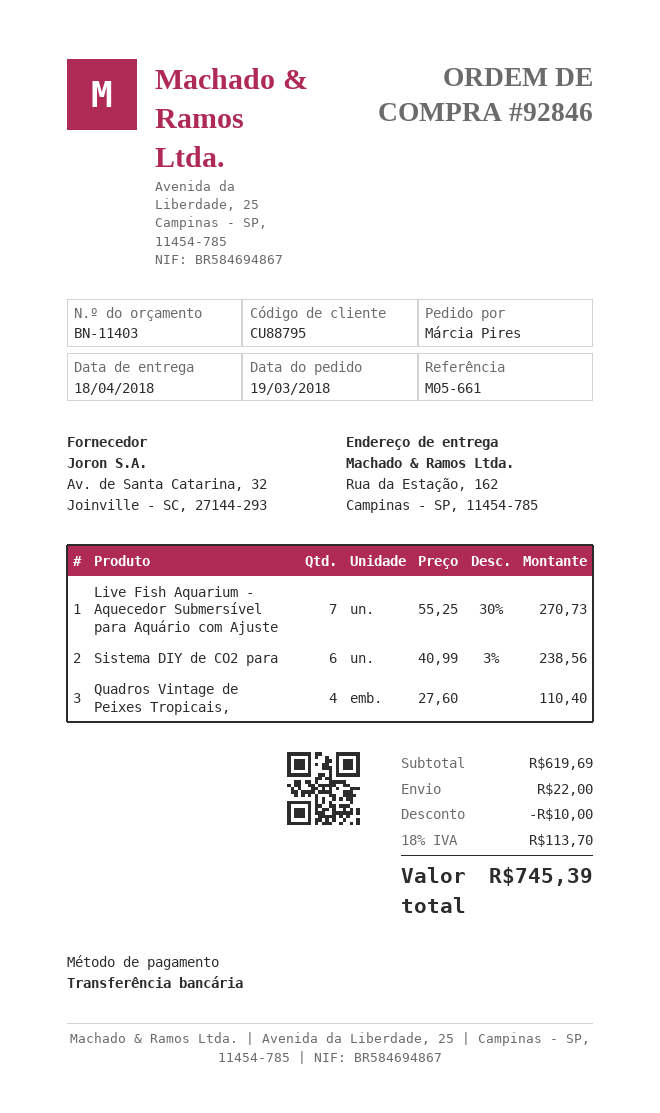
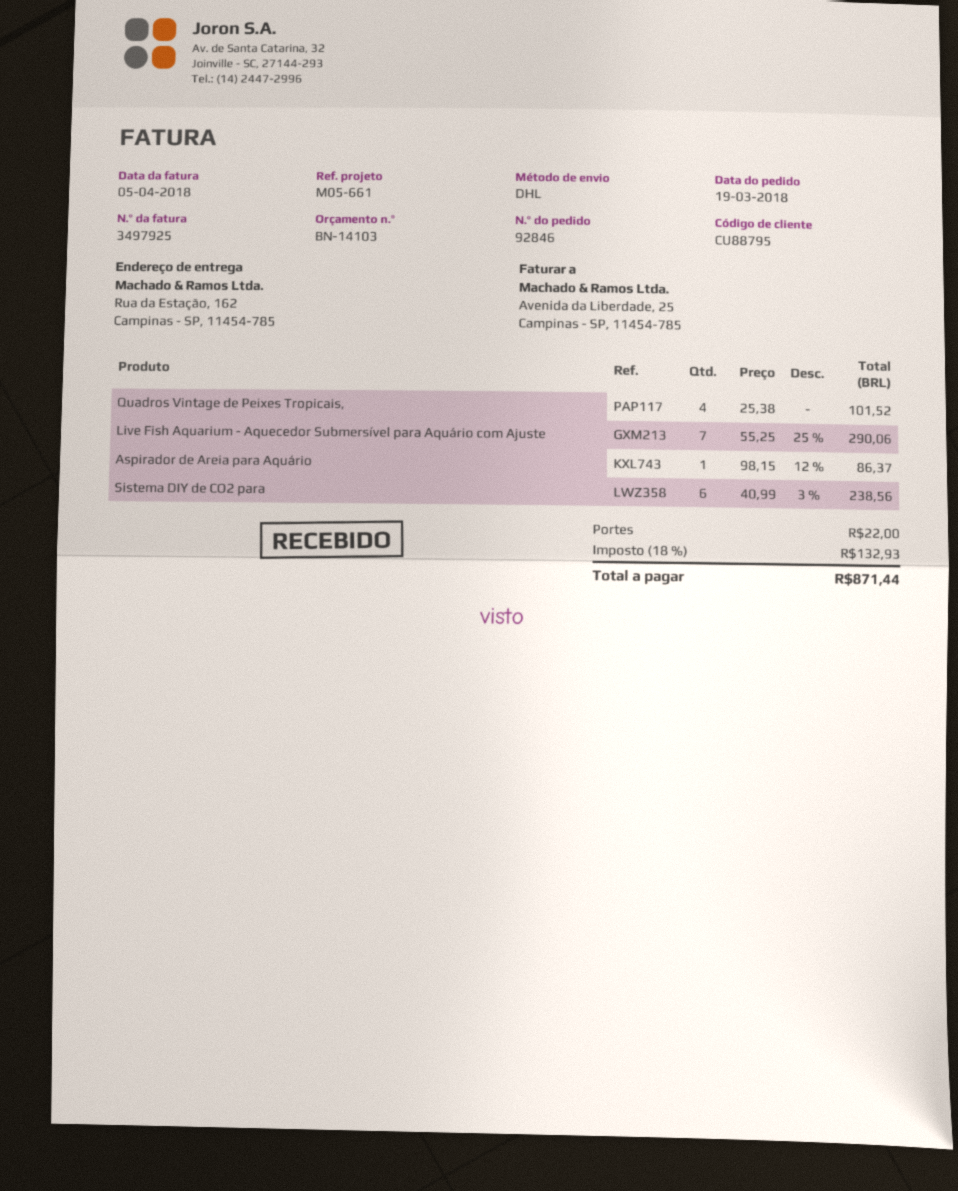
quote number: BN-11403 -> BN-14103
Live Fish Aquarium - Aquecedor Submersível para Aquário com Ajuste: 7 x 55.25 - 30% = 270.73 -> 7 x 55.25 - 25% = 290.06
Quadros Vintage de Peixes Tropicais,: 4 x 27.60 = 110.40 -> 4 x 25.38 = 101.52
Aspirador de Areia para Aquário: none -> 1 x 98.15 - 12% = 86.37
discount: 10.00 -> none
tax: 18% = 113.70 -> 18% = 132.93
total: 745.39 -> 871.44

